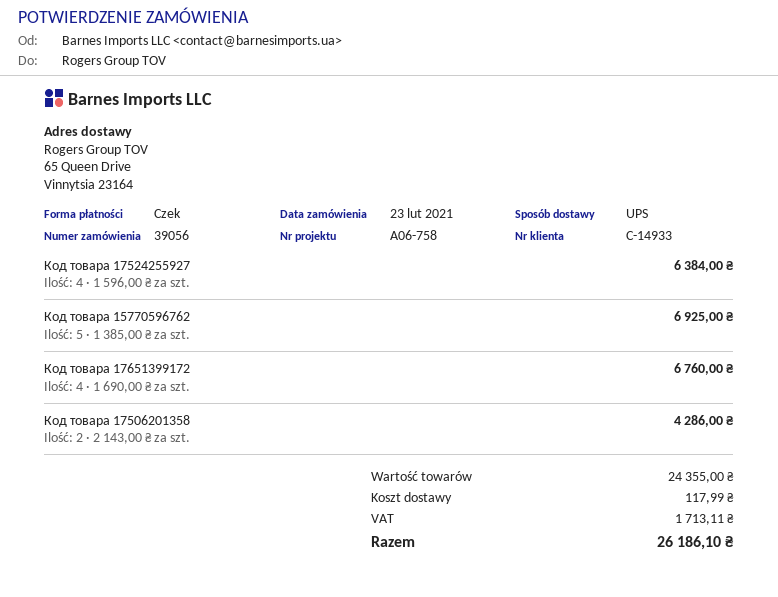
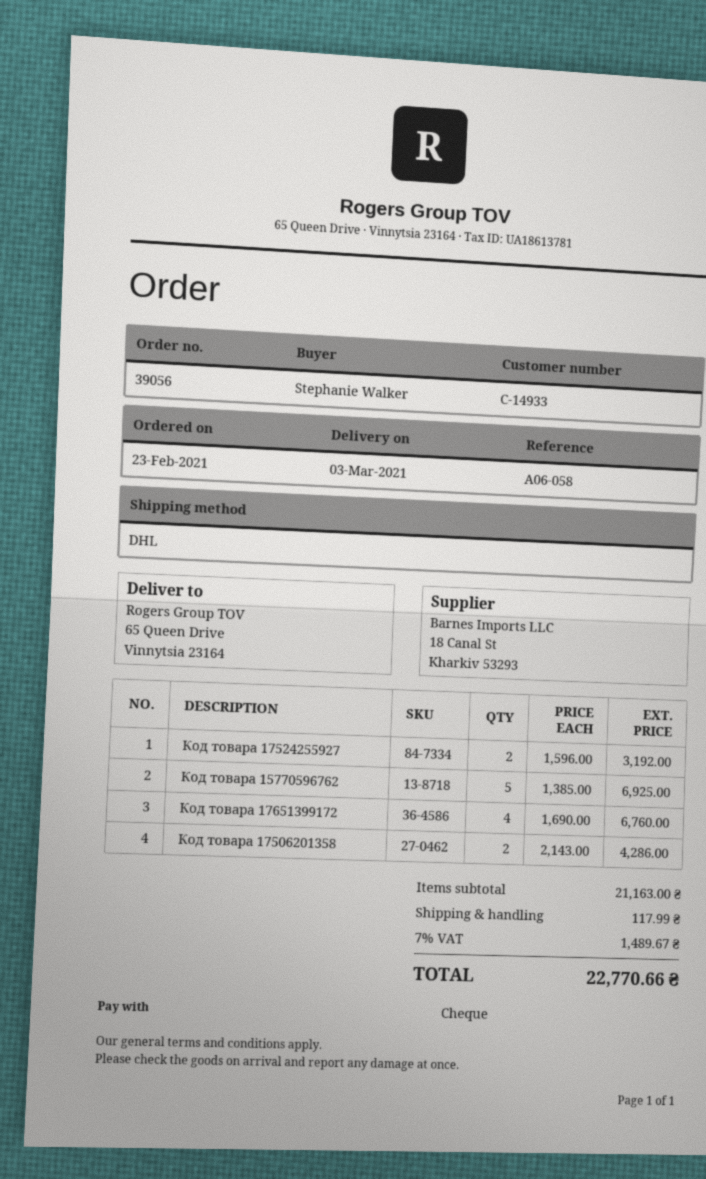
reference: A06-758 -> A06-058
shipping method: UPS -> DHL
Код товара 17524255927: 4 x 1596.00 = 6384.00 -> 2 x 1596.00 = 3192.00
subtotal: 24355.00 -> 21163.00
tax: 1713.11 -> 1489.67
total: 26186.10 -> 22770.66

